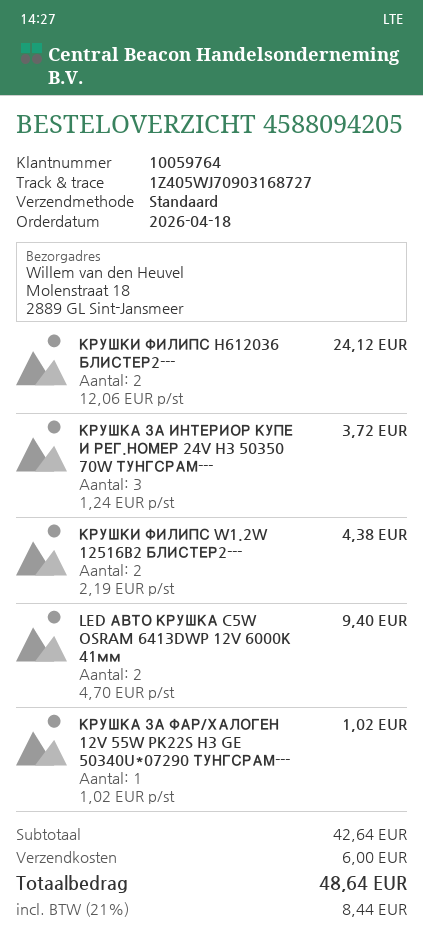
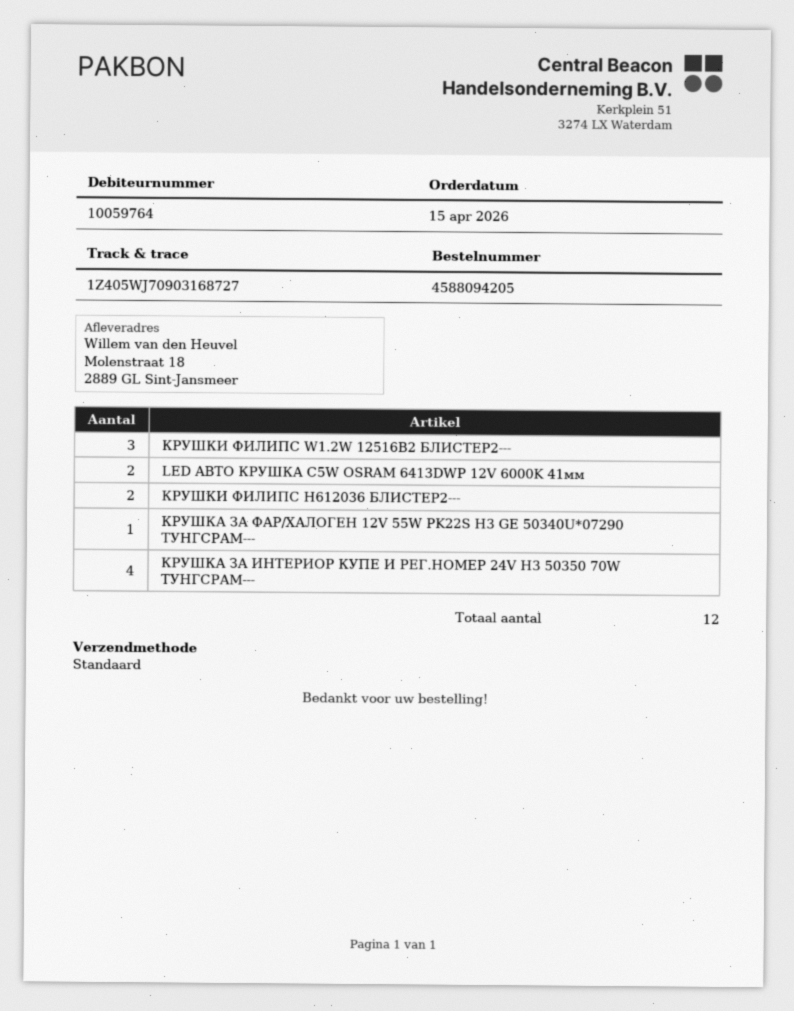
order date: 2026-04-18 -> 2026-04-15
КРУШКА ЗА ИНТЕРИОР КУПЕ И РЕГ.НОМЕР 24V H3 50350 70W ТУНГСРАМ---: 3 -> 4
КРУШКИ ФИЛИПС W1.2W 12516B2 БЛИСТЕР2---: 2 -> 3

